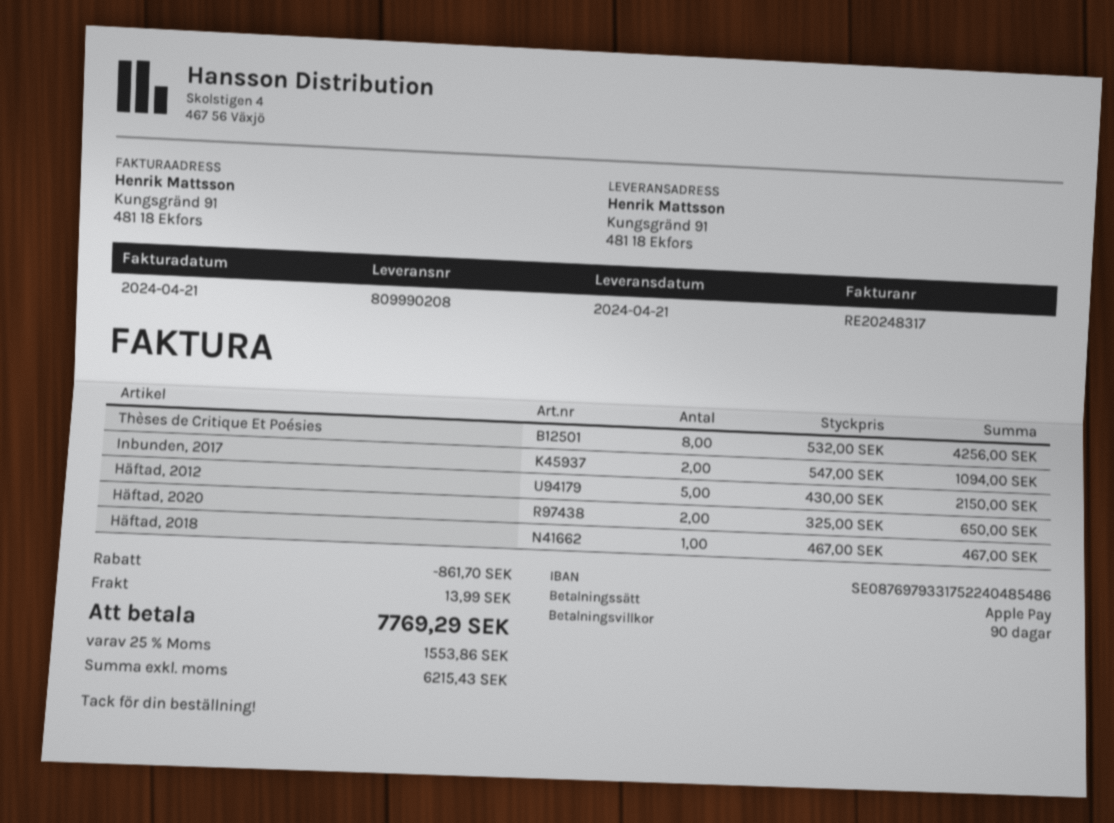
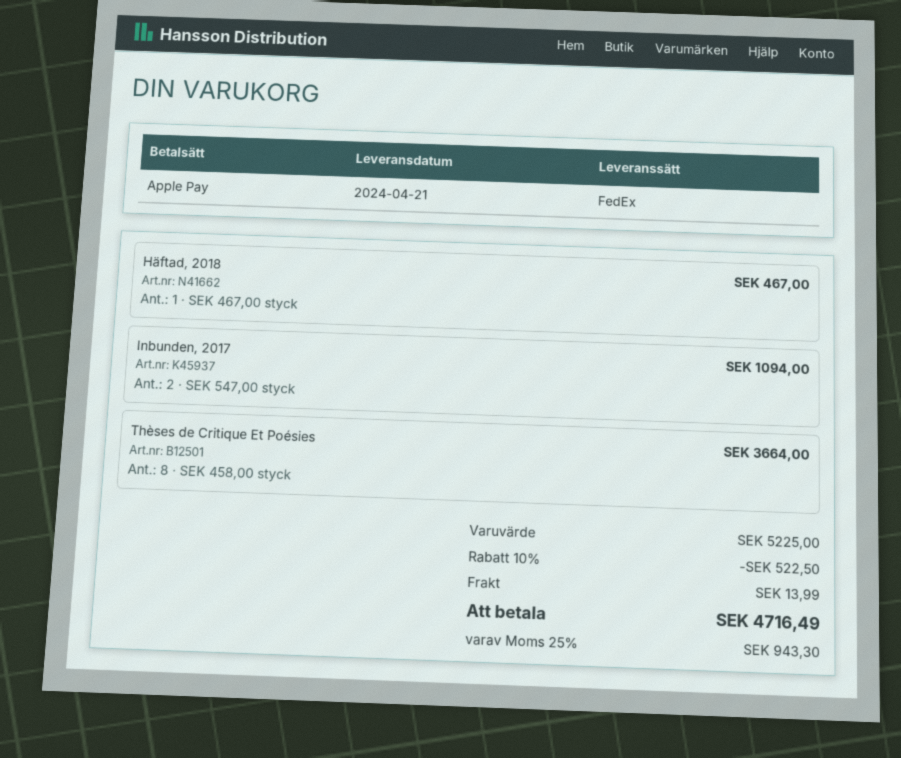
Thèses de Critique Et Poésies: 8 x 532.00 = 4256.00 -> 8 x 458.00 = 3664.00
Häftad, 2012: 5 x 430.00 = 2150.00 -> none
Häftad, 2020: 2 x 325.00 = 650.00 -> none
discount: 861.70 -> 522.50
tax: 25% = 1553.86 -> 25% = 943.30
total: 7769.29 -> 4716.49

